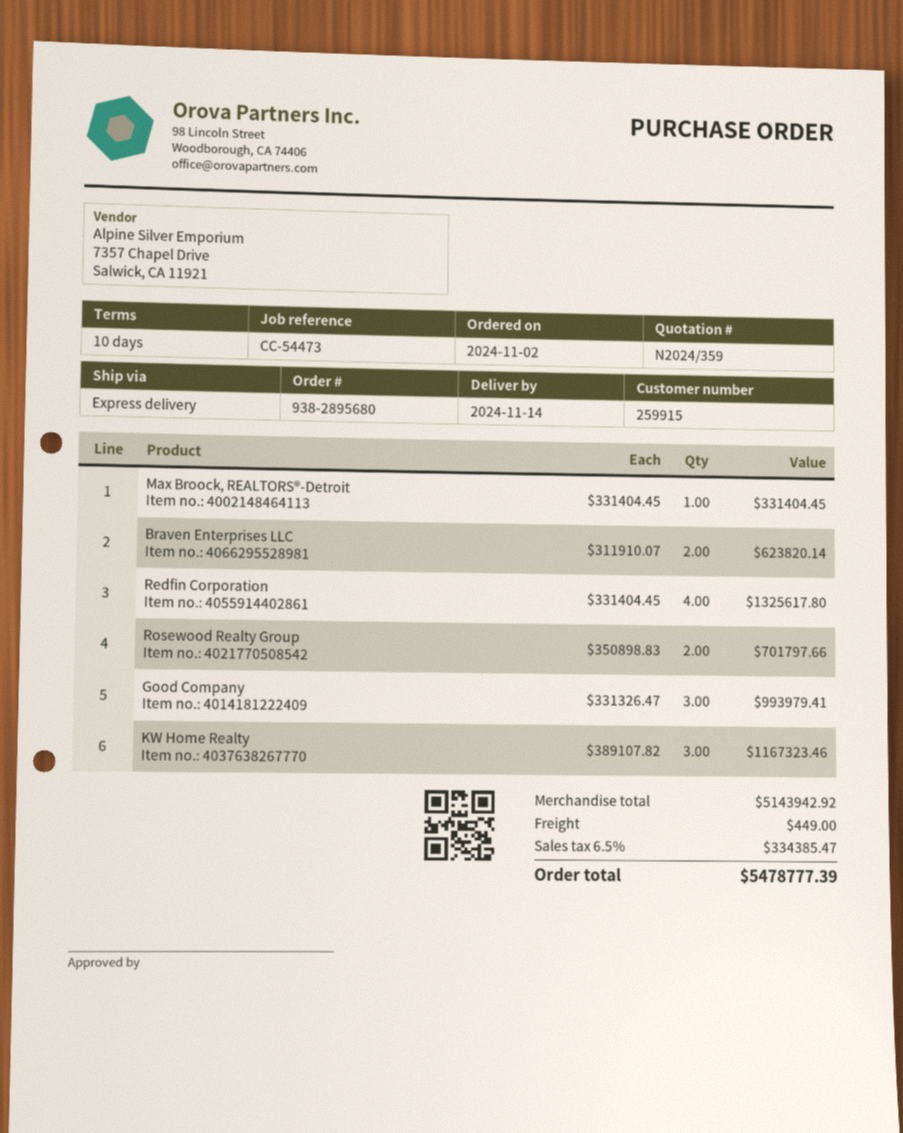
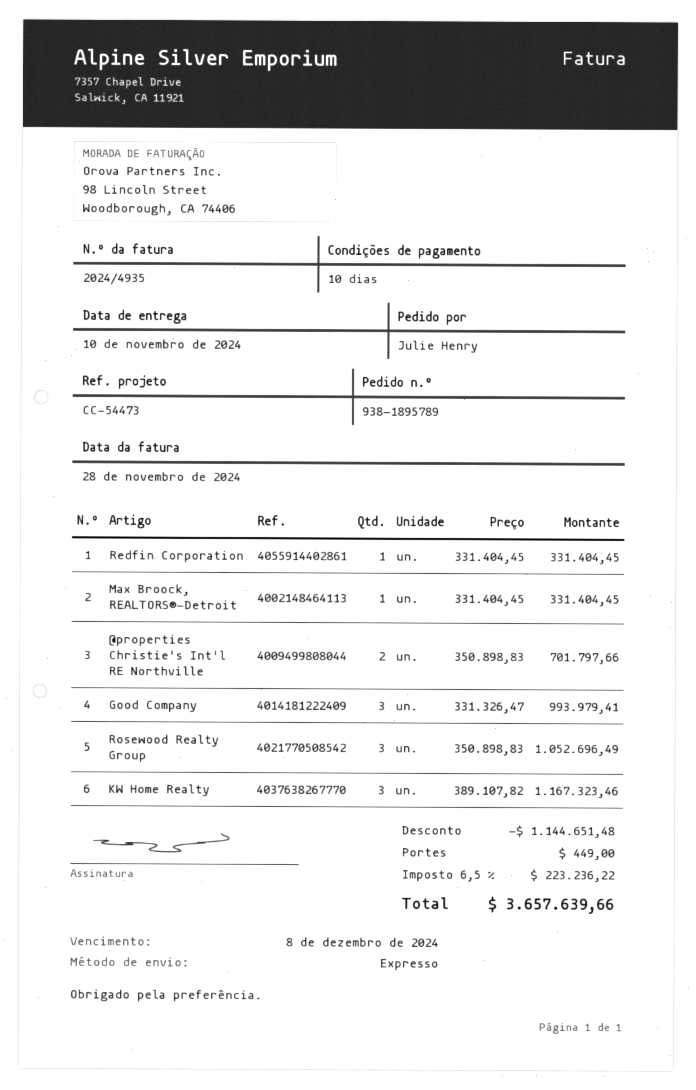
order number: 938-2895680 -> 938-1895789
delivery date: 2024-11-14 -> 2024-11-10
Braven Enterprises LLC: 2 x 311910.07 = 623820.14 -> none
Redfin Corporation: 4 x 331404.45 = 1325617.80 -> 1 x 331404.45 = 331404.45
Rosewood Realty Group: 2 x 350898.83 = 701797.66 -> 3 x 350898.83 = 1052696.49
@properties Christie's Int'l RE Northville: none -> 2 x 350898.83 = 701797.66
discount: none -> 1144651.48
tax: 6.5% = 334385.47 -> 6.5% = 223236.22
total: 5478777.39 -> 3657639.66

